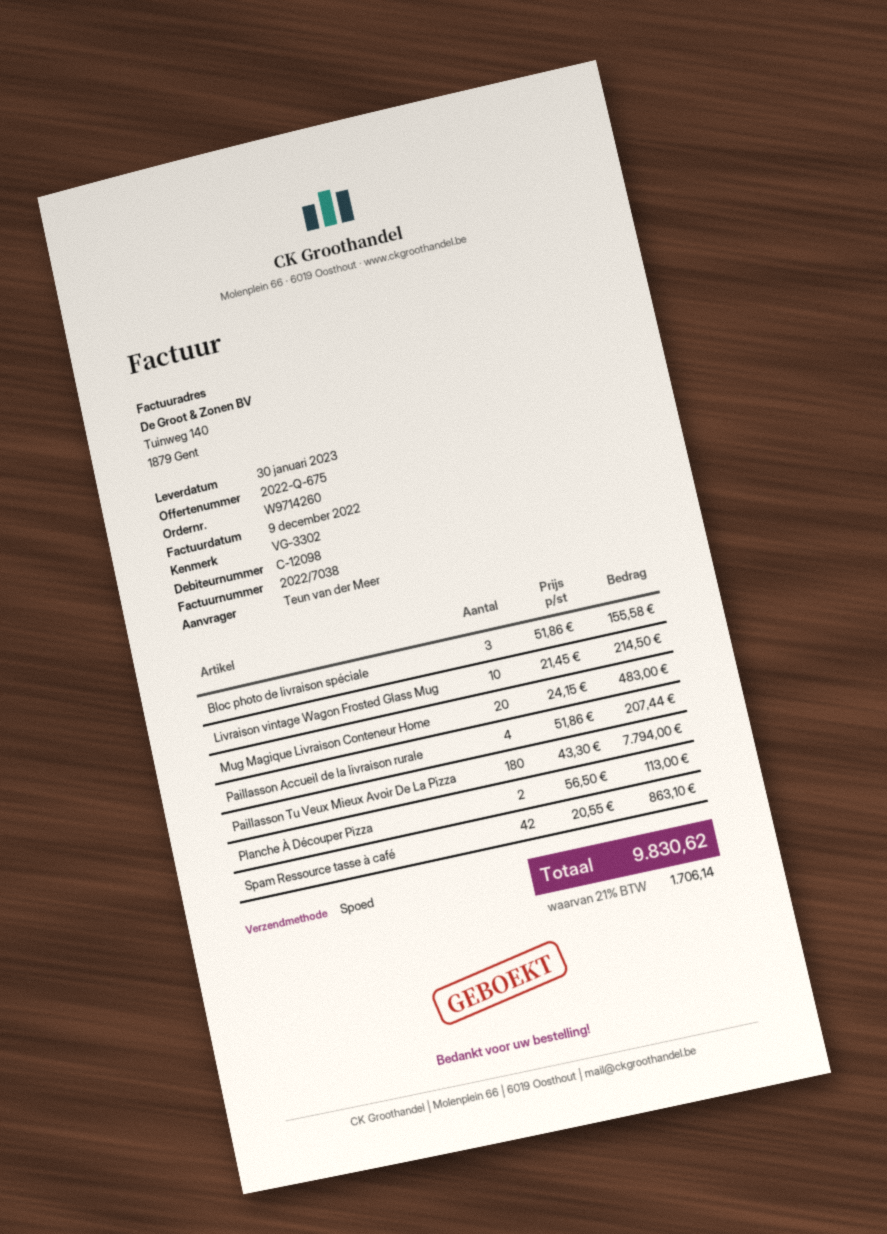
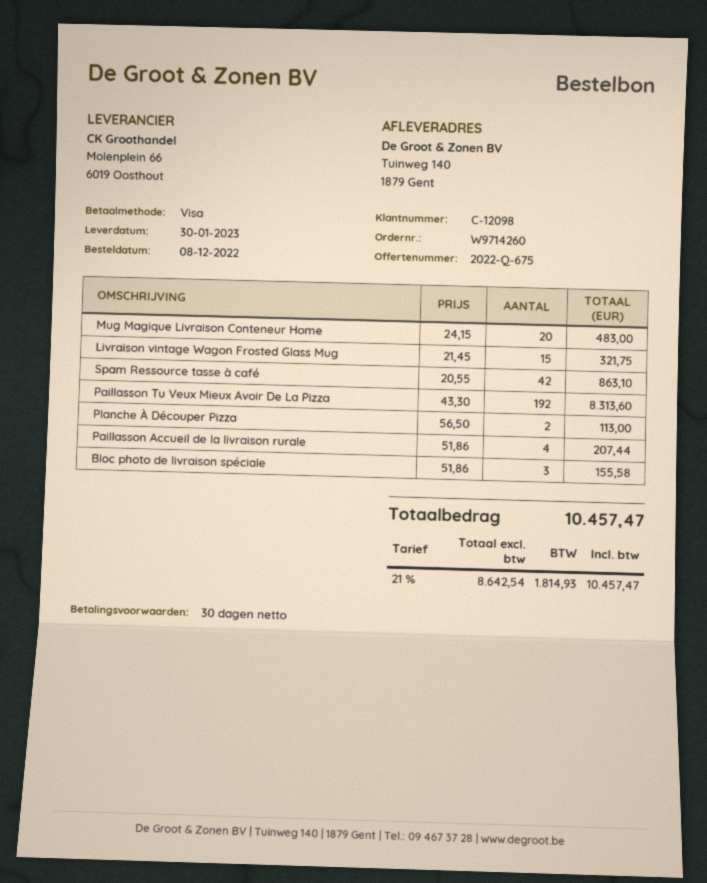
Livraison vintage Wagon Frosted Glass Mug: 10 x 21.45 = 214.50 -> 15 x 21.45 = 321.75
Paillasson Tu Veux Mieux Avoir De La Pizza: 180 x 43.30 = 7794.00 -> 192 x 43.30 = 8313.60
tax: 21% = 1706.14 -> 21% = 1814.93
total: 9830.62 -> 10457.47

